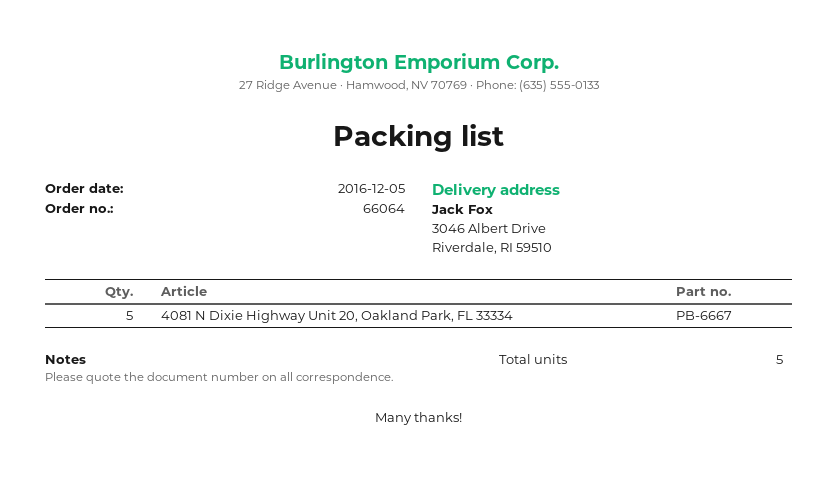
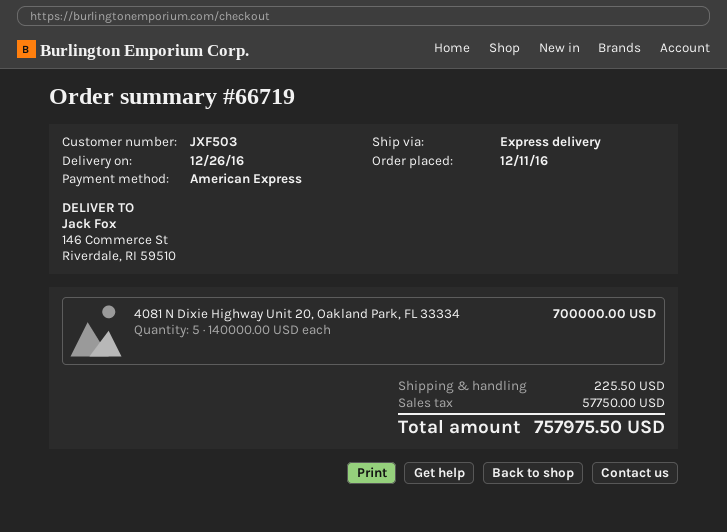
order number: 66064 -> 66719
order date: 2016-12-05 -> 2016-12-11
ship to: 3046 Albert Drive, Riverdale, RI 59510 -> 146 Commerce St, Riverdale, RI 59510

